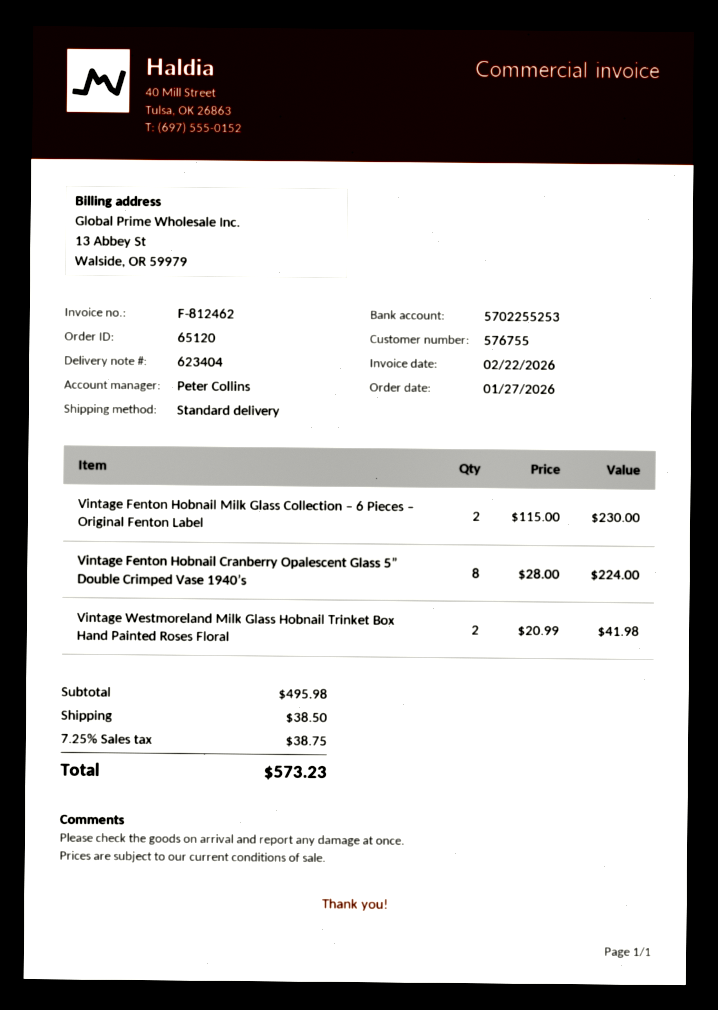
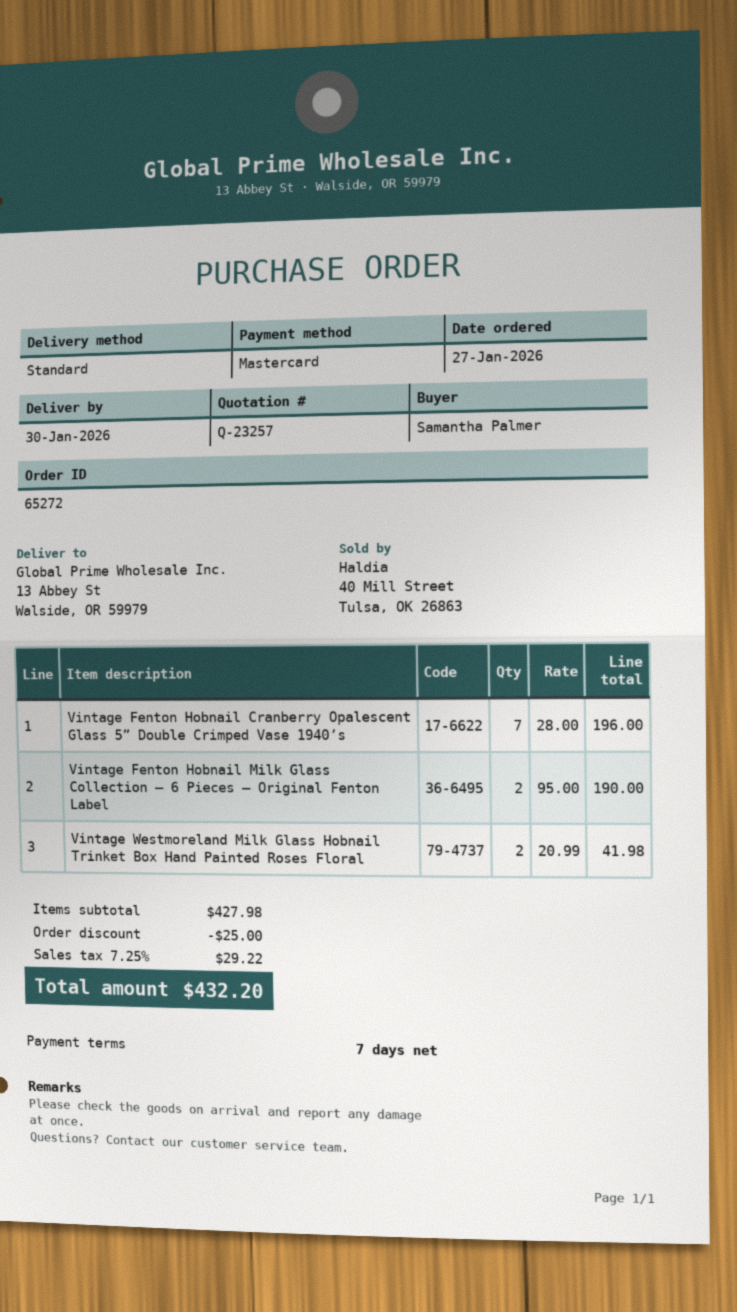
order number: 65120 -> 65272
Vintage Fenton Hobnail Milk Glass Collection – 6 Pieces – Original Fenton Label: 2 x 115.00 = 230.00 -> 2 x 95.00 = 190.00
Vintage Fenton Hobnail Cranberry Opalescent Glass 5” Double Crimped Vase 1940’s: 8 x 28.00 = 224.00 -> 7 x 28.00 = 196.00
subtotal: 495.98 -> 427.98
discount: none -> 25.00
shipping: 38.50 -> none
tax: 7.25% = 38.75 -> 7.25% = 29.22
total: 573.23 -> 432.20

